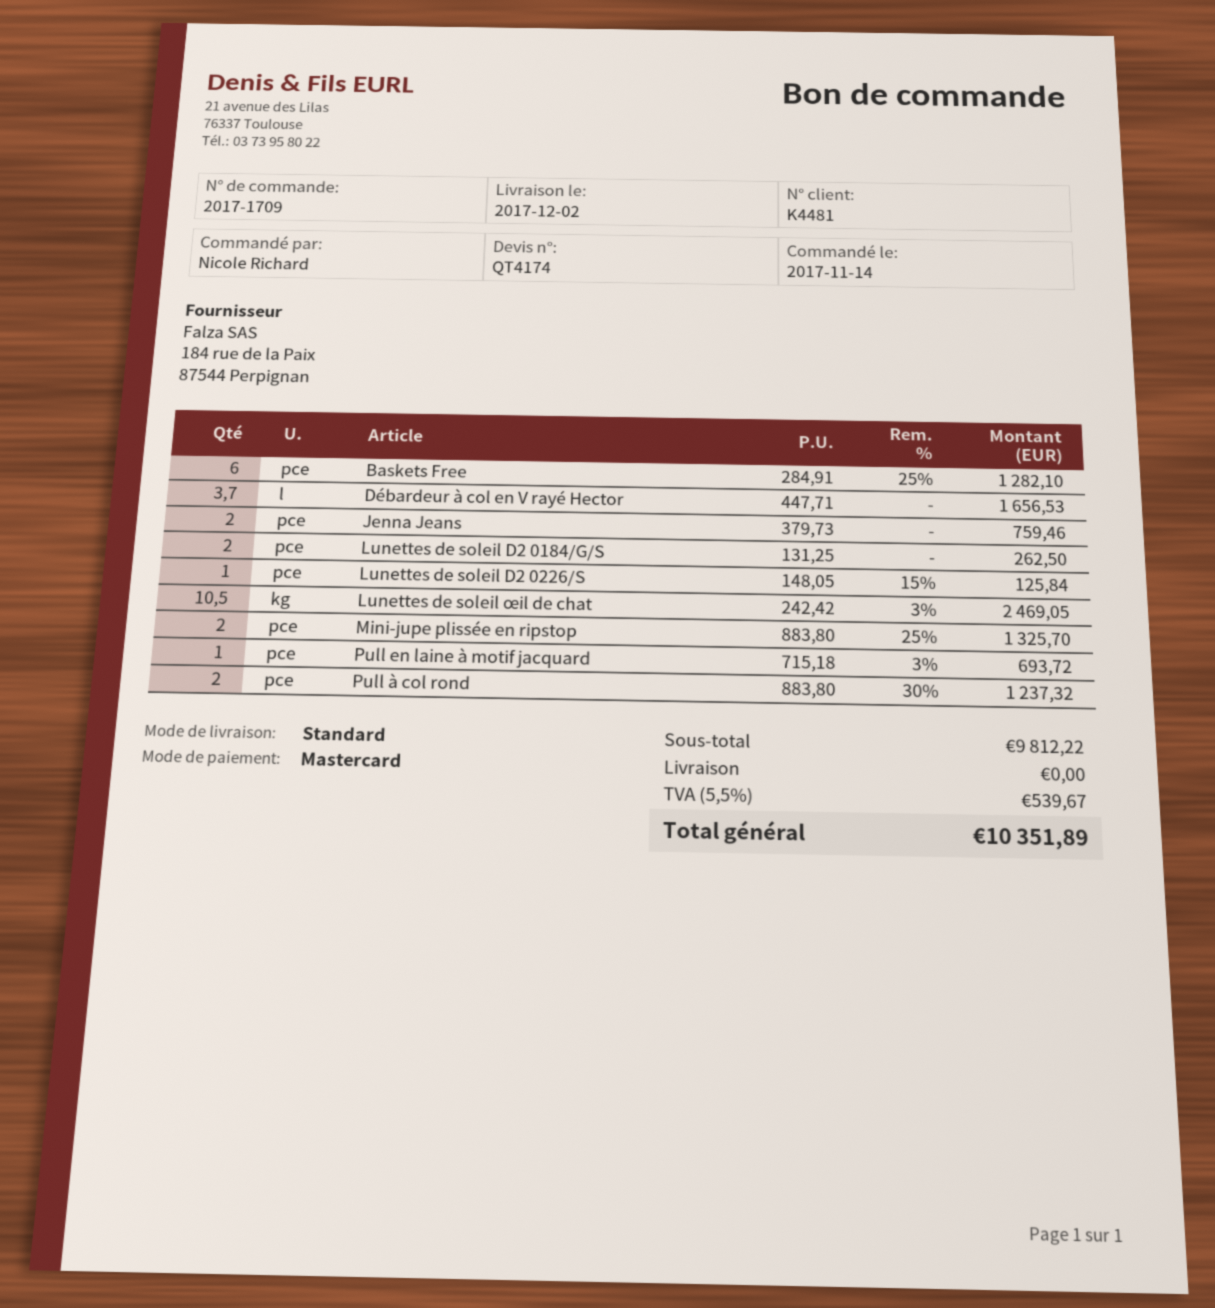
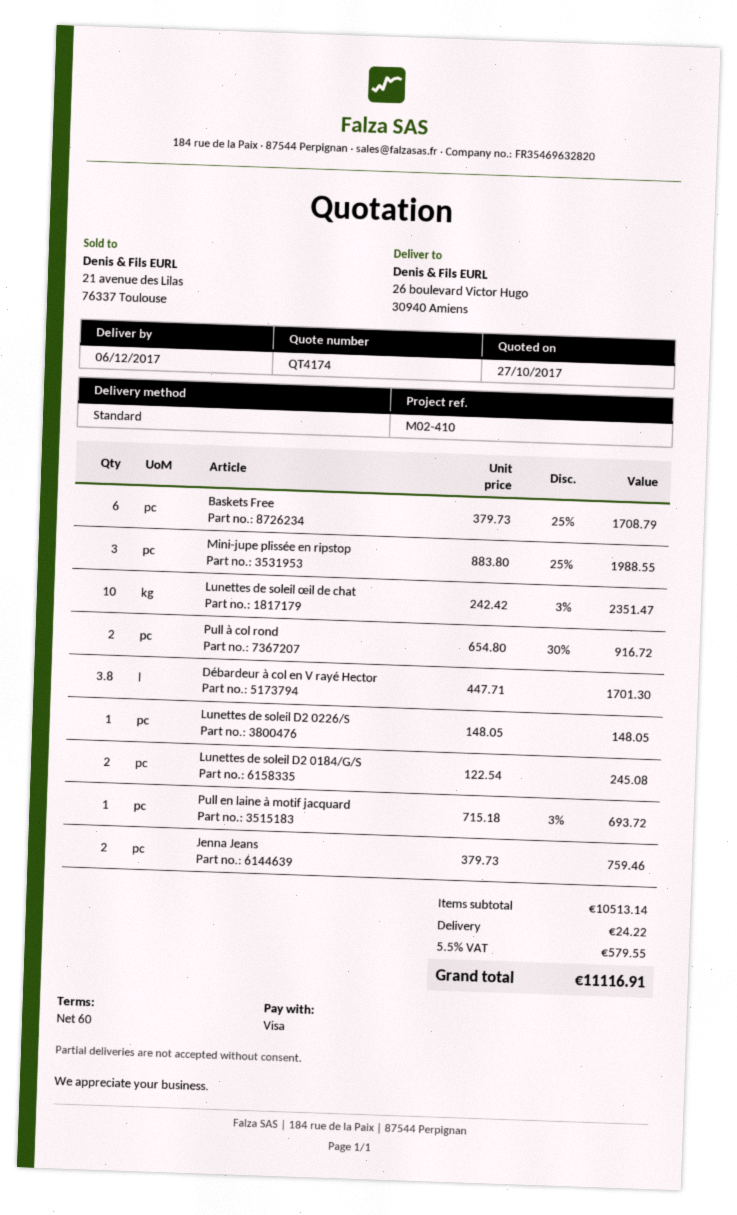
delivery date: 2017-12-02 -> 2017-12-06
payment method: Mastercard -> Visa
Baskets Free: 6 x 284.91 - 25% = 1282.10 -> 6 x 379.73 - 25% = 1708.79
Débardeur à col en V rayé Hector: 3.7 x 447.71 = 1656.53 -> 3.8 x 447.71 = 1701.30
Lunettes de soleil D2 0184/G/S: 2 x 131.25 = 262.50 -> 2 x 122.54 = 245.08
Lunettes de soleil D2 0226/S: 1 x 148.05 - 15% = 125.84 -> 1 x 148.05 = 148.05
Lunettes de soleil œil de chat: 10.5 x 242.42 - 3% = 2469.05 -> 10 x 242.42 - 3% = 2351.47
Mini-jupe plissée en ripstop: 2 x 883.80 - 25% = 1325.70 -> 3 x 883.80 - 25% = 1988.55
Pull à col rond: 2 x 883.80 - 30% = 1237.32 -> 2 x 654.80 - 30% = 916.72
subtotal: 9812.22 -> 10513.14
shipping: 0.00 -> 24.22
tax: 5.5% = 539.67 -> 5.5% = 579.55
total: 10351.89 -> 11116.91

